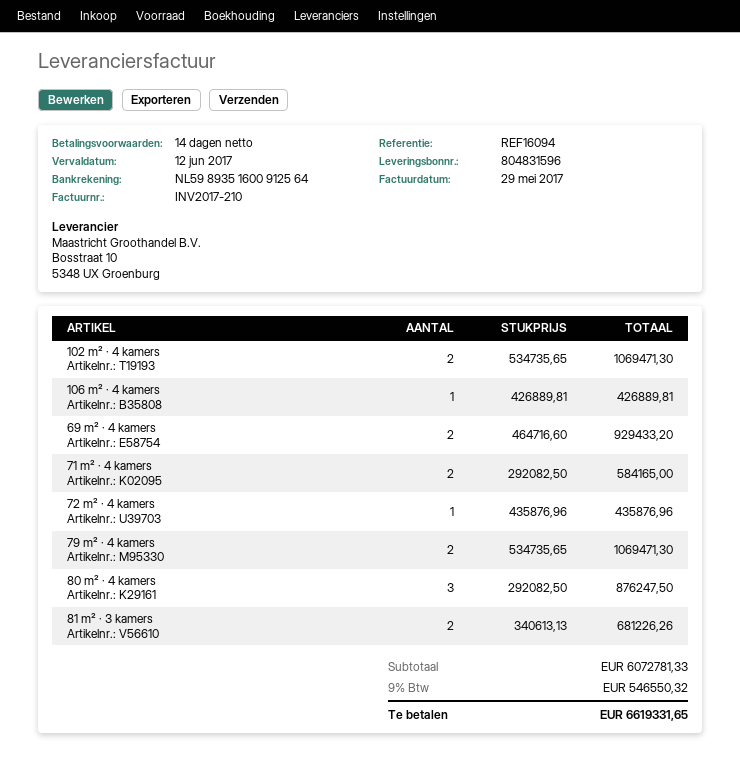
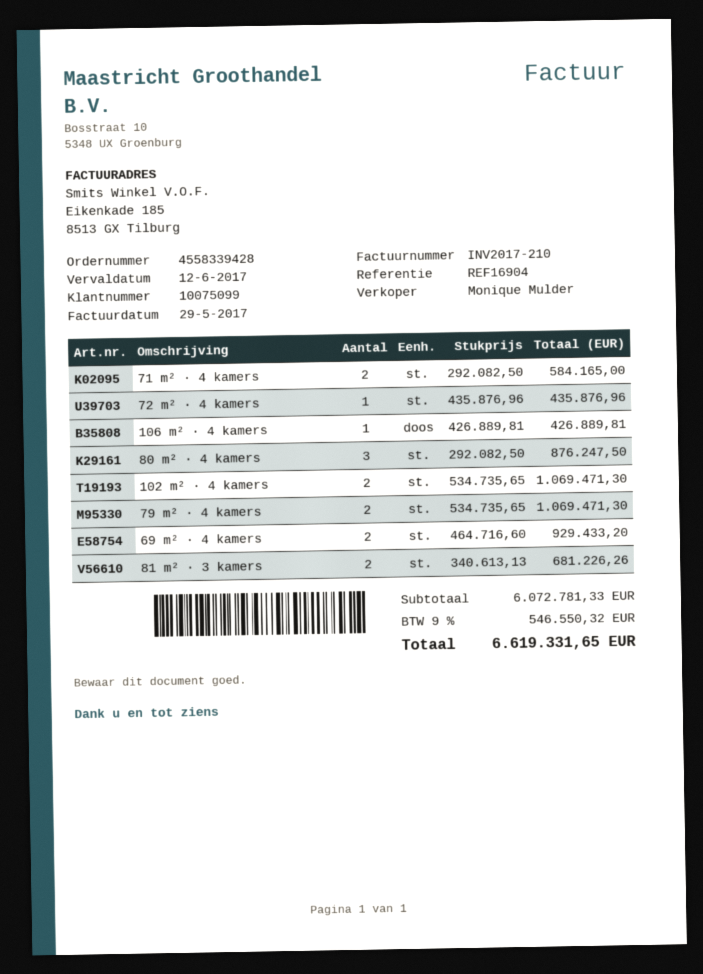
reference: REF16094 -> REF16904

